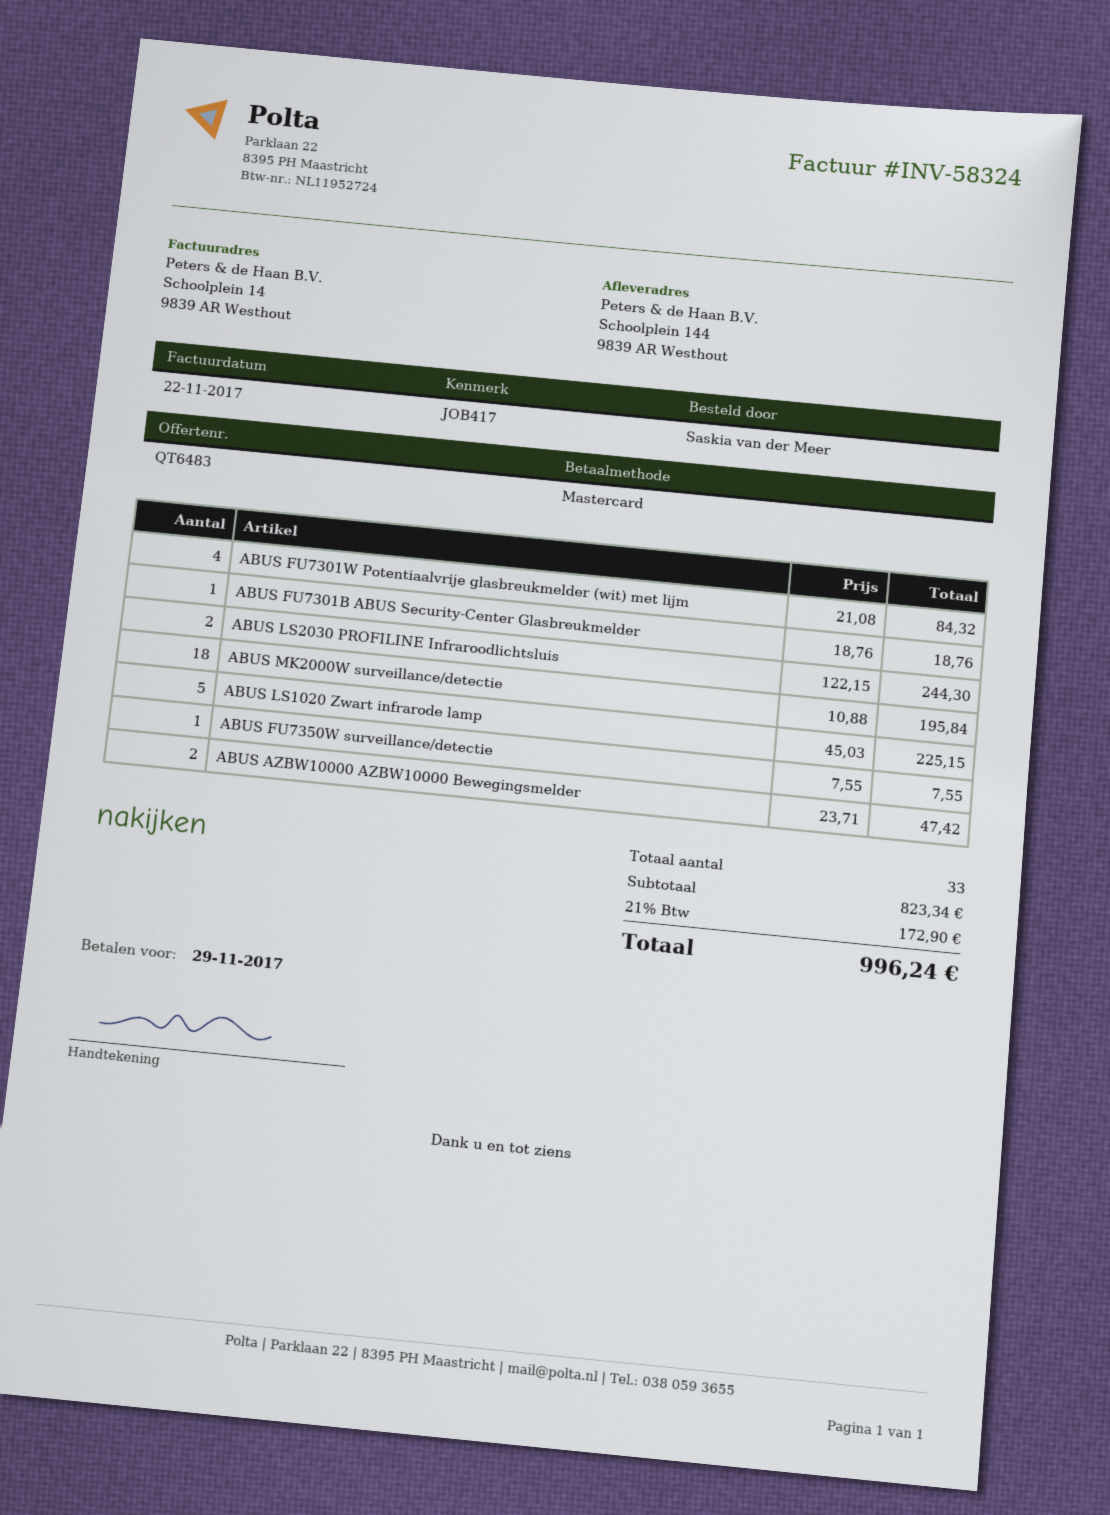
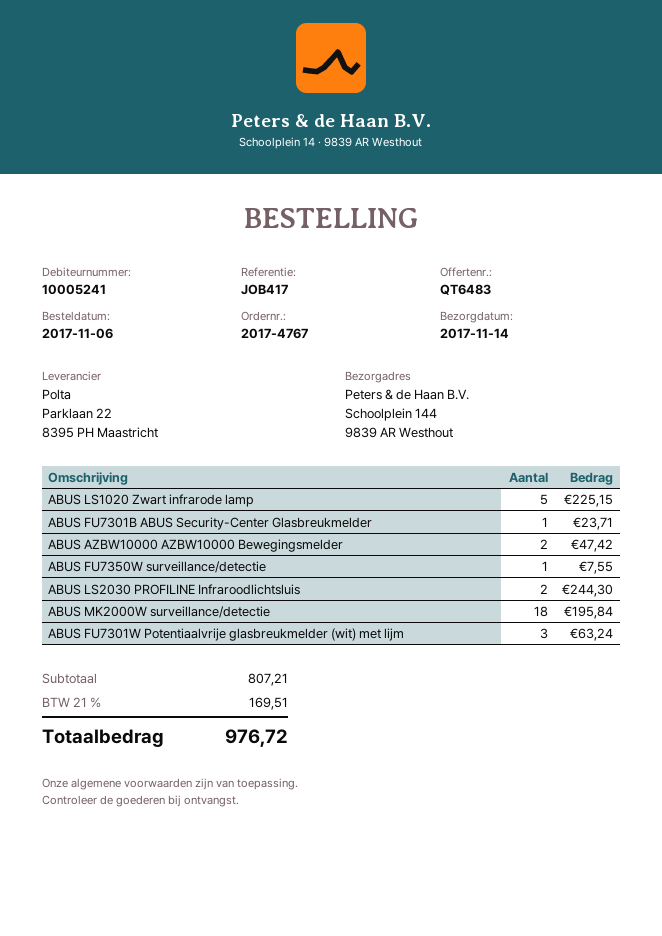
ABUS FU7301W Potentiaalvrije glasbreukmelder (wit) met lijm: 4 for 84.32 -> 3 for 63.24
ABUS FU7301B ABUS Security-Center Glasbreukmelder: 1 for 18.76 -> 1 for 23.71
subtotal: 823.34 -> 807.21
tax: 21% = 172.90 -> 21% = 169.51
total: 996.24 -> 976.72

